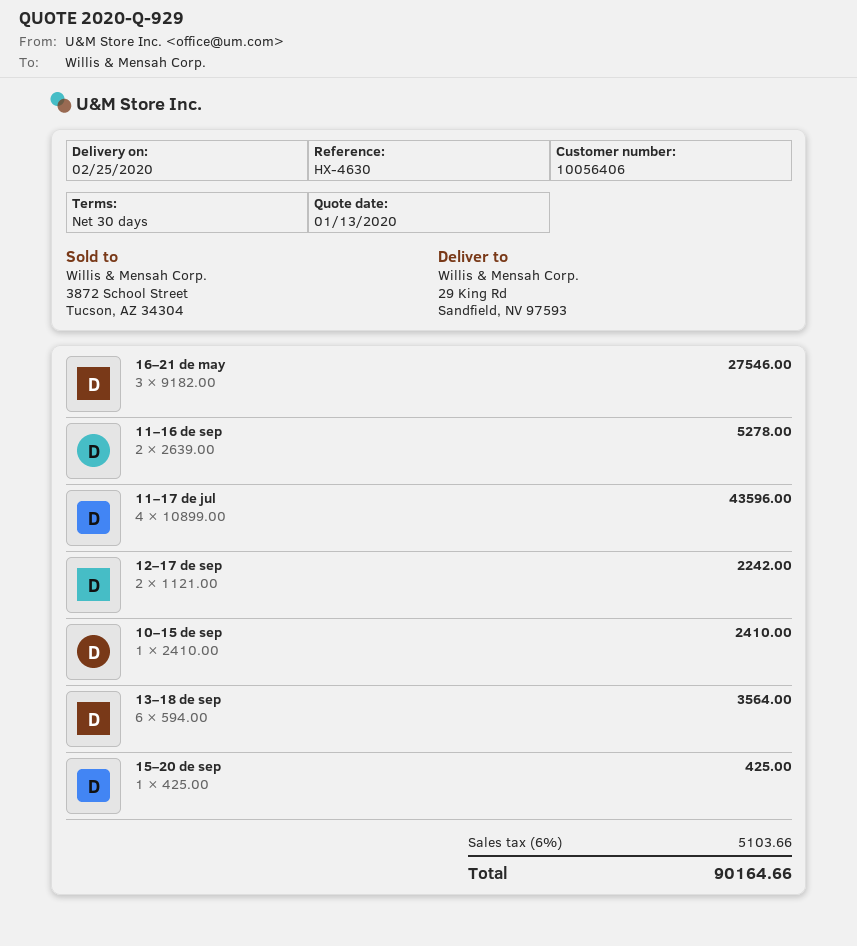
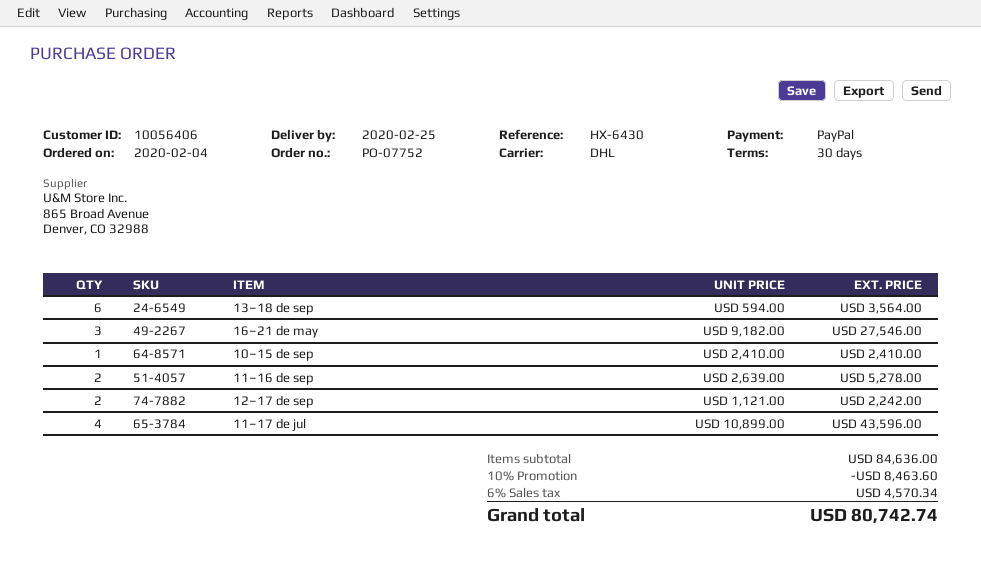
reference: HX-4630 -> HX-6430
15–20 de sep: 1 x 425.00 = 425.00 -> none
discount: none -> 10% = 8463.60
tax: 6% = 5103.66 -> 6% = 4570.34
total: 90164.66 -> 80742.74

